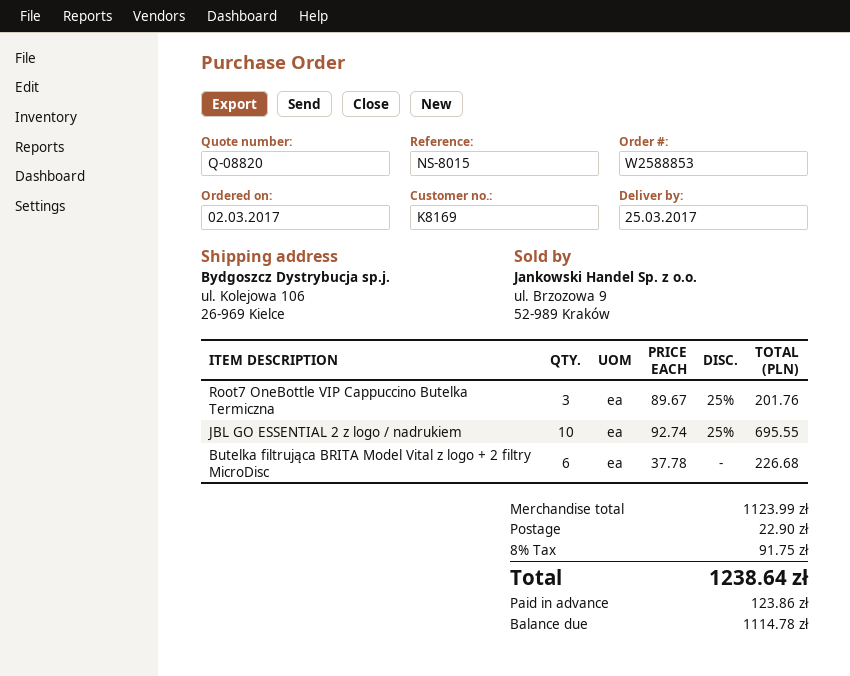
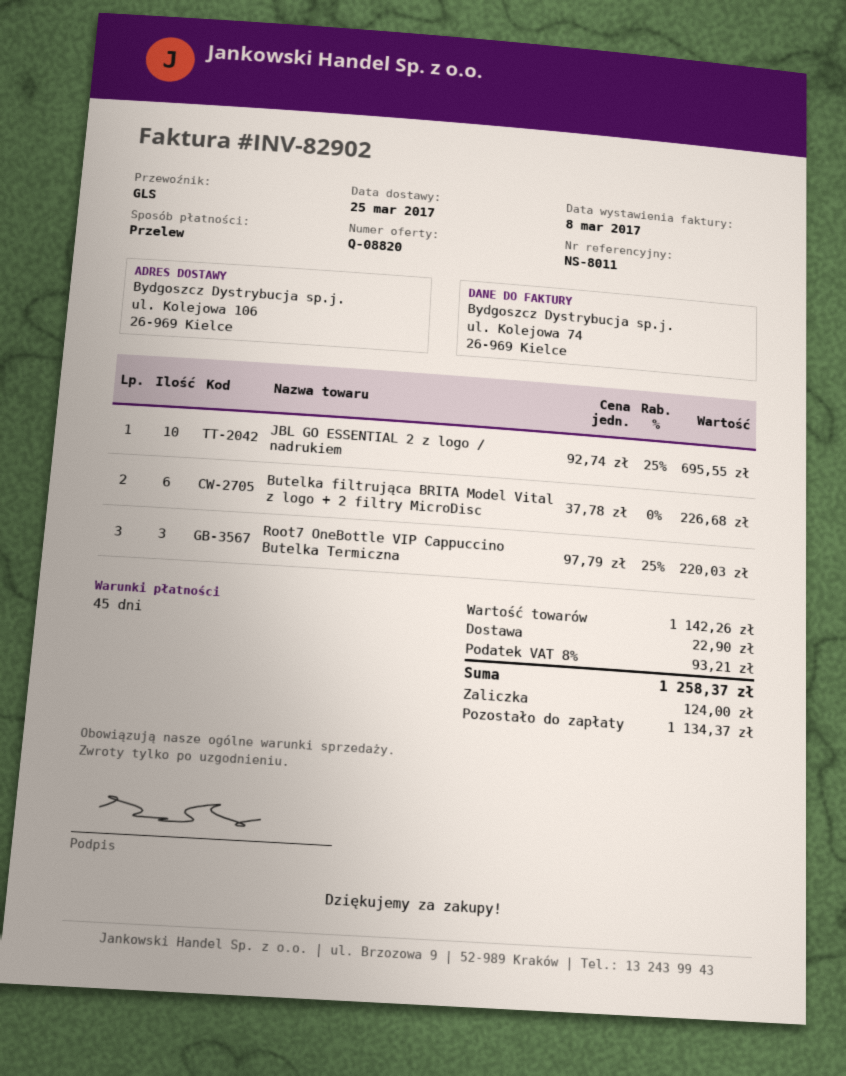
reference: NS-8015 -> NS-8011
Root7 OneBottle VIP Cappuccino Butelka Termiczna: 3 x 89.67 - 25% = 201.76 -> 3 x 97.79 - 25% = 220.03
subtotal: 1123.99 -> 1142.26
tax: 8% = 91.75 -> 8% = 93.21
total: 1238.64 -> 1258.37
deposit: 123.86 -> 124.00
balance: 1114.78 -> 1134.37

